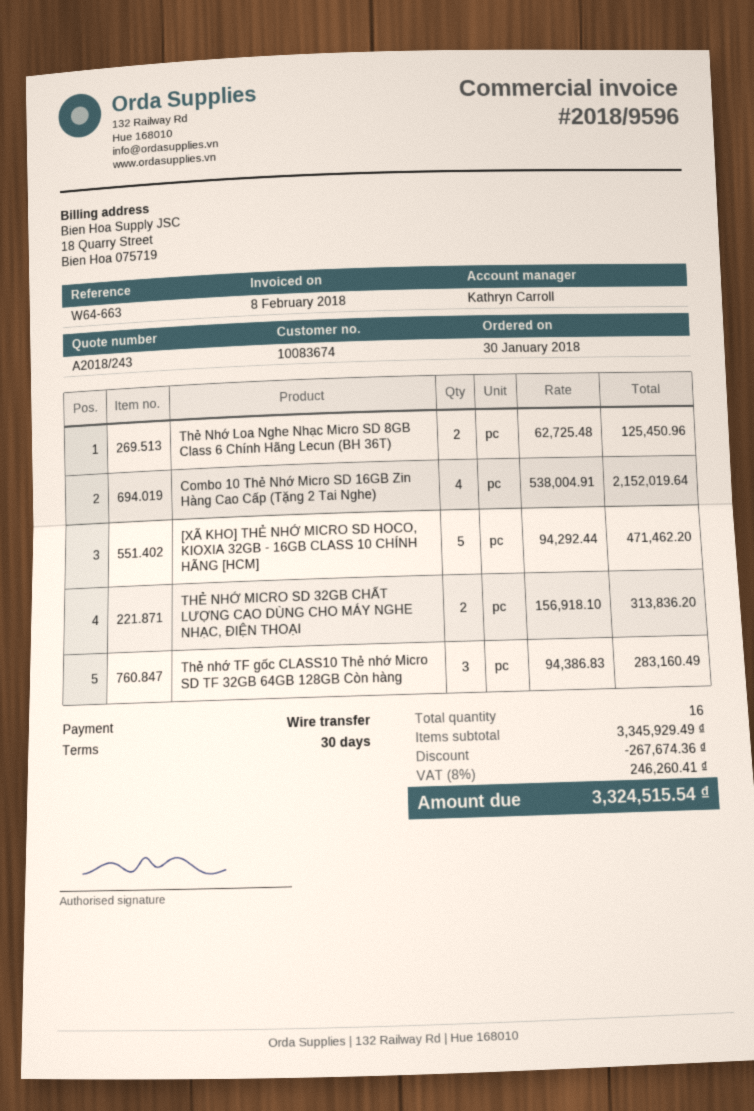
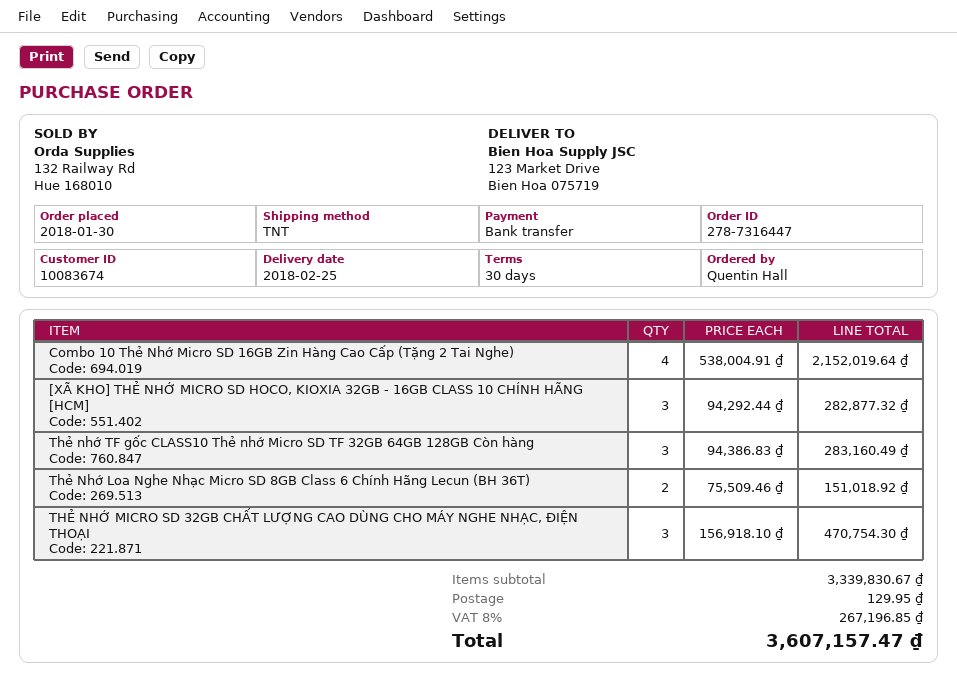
Thẻ Nhớ Loa Nghe Nhạc Micro SD 8GB Class 6 Chính Hãng Lecun (BH 36T): 2 x 62725.48 = 125450.96 -> 2 x 75509.46 = 151018.92
[XÃ KHO] THẺ NHỚ MICRO SD HOCO, KIOXIA 32GB - 16GB CLASS 10 CHÍNH HÃNG [HCM]: 5 x 94292.44 = 471462.20 -> 3 x 94292.44 = 282877.32
THẺ NHỚ MICRO SD 32GB CHẤT LƯỢNG CAO DÙNG CHO MÁY NGHE NHẠC, ĐIỆN THOẠI: 2 x 156918.10 = 313836.20 -> 3 x 156918.10 = 470754.30
subtotal: 3345929.49 -> 3339830.67
discount: 267674.36 -> none
shipping: none -> 129.95
tax: 8% = 246260.41 -> 8% = 267196.85
total: 3324515.54 -> 3607157.47

